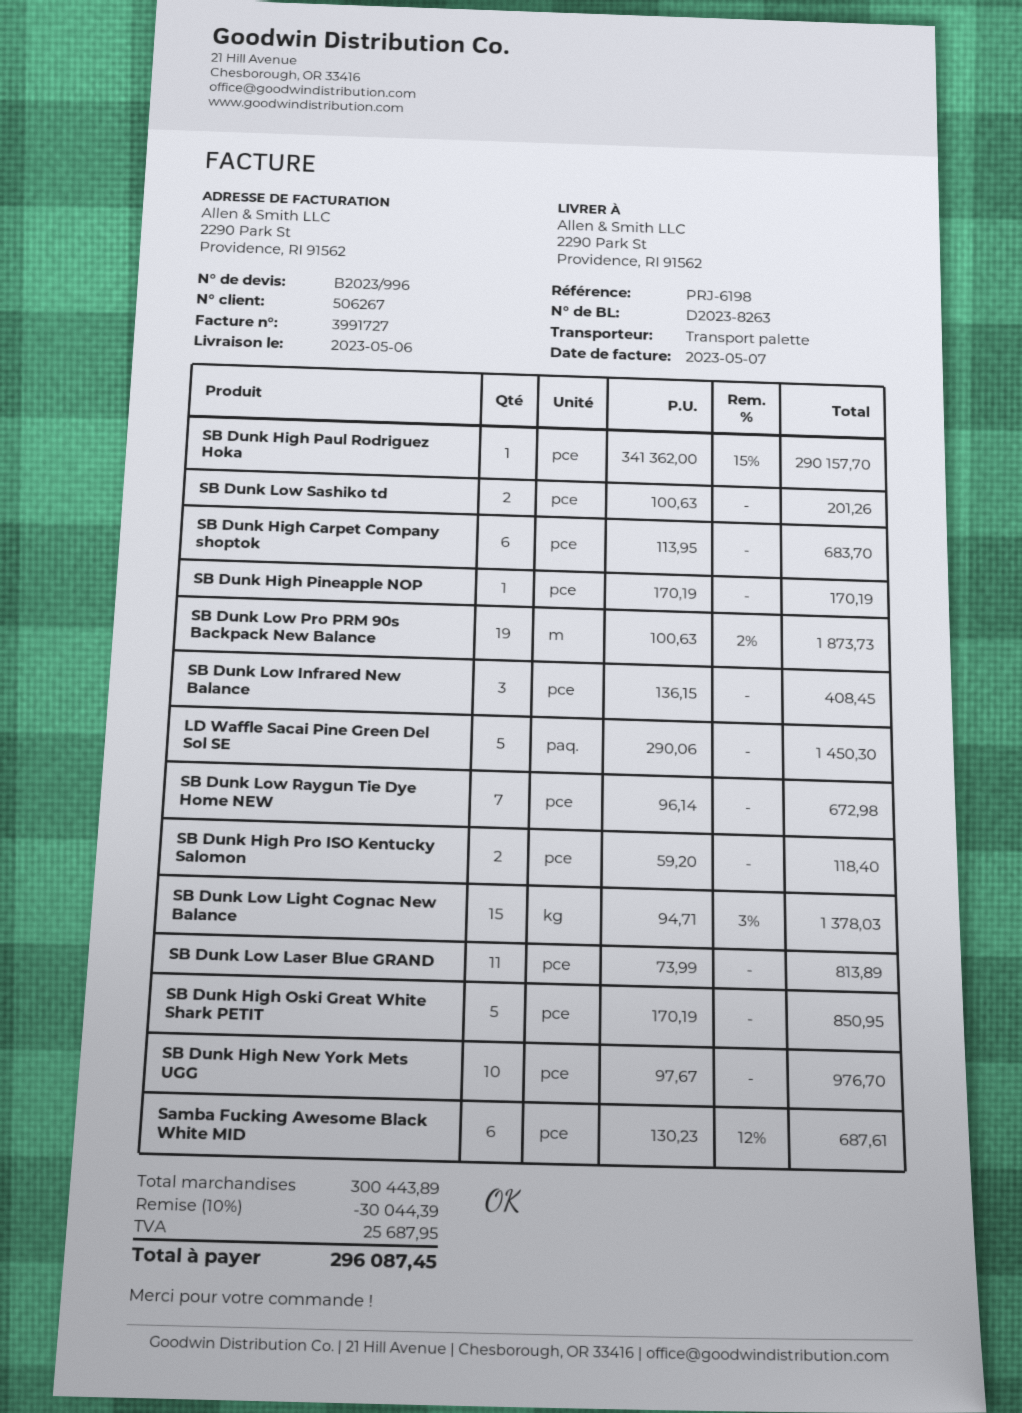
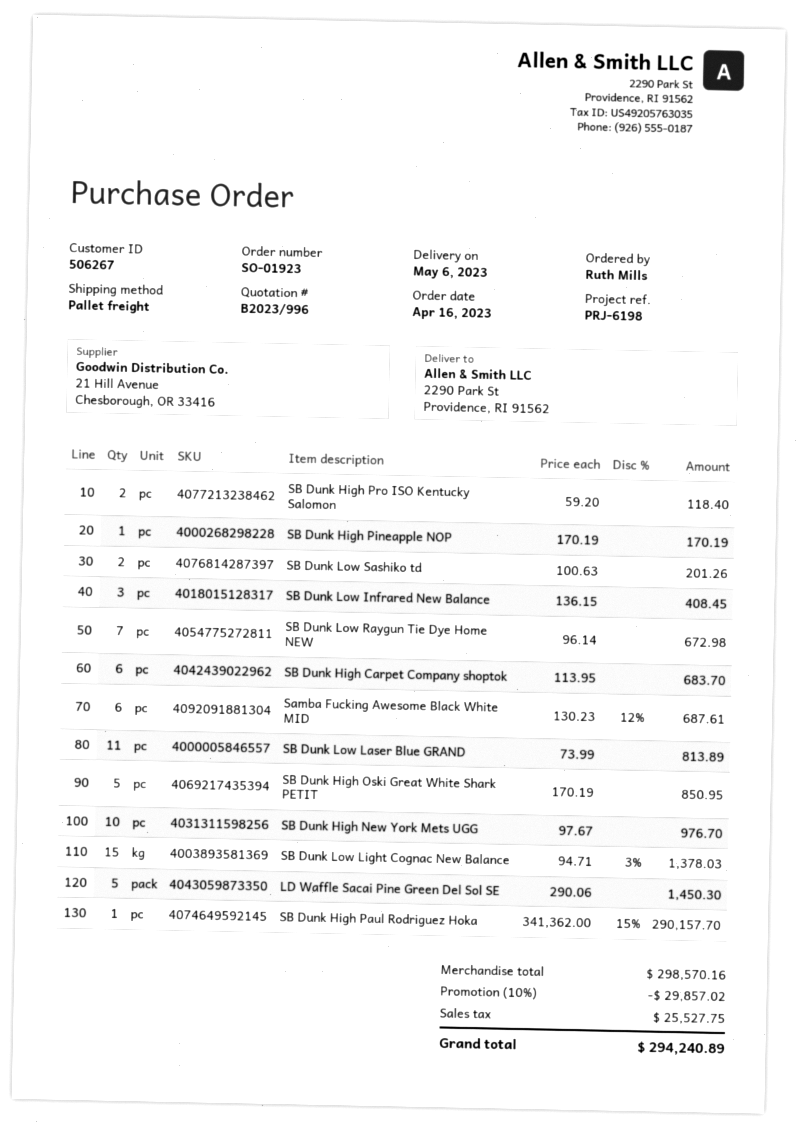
SB Dunk Low Pro PRM 90s Backpack New Balance: 19 x 100.63 - 2% = 1873.73 -> none
subtotal: 300443.89 -> 298570.16
discount: 10% = 30044.39 -> 10% = 29857.02
tax: 25687.95 -> 25527.75
total: 296087.45 -> 294240.89

